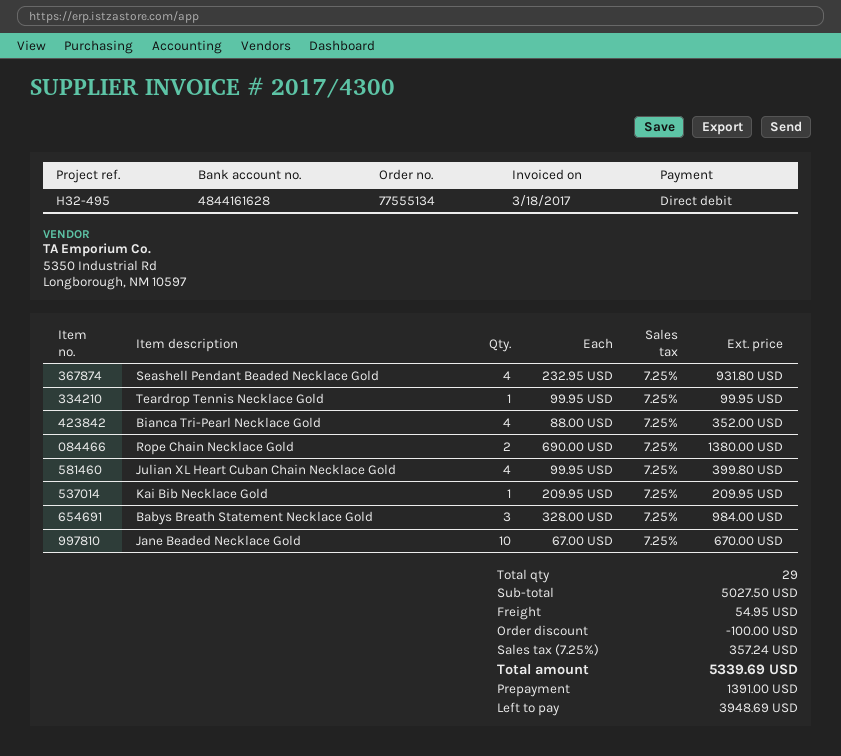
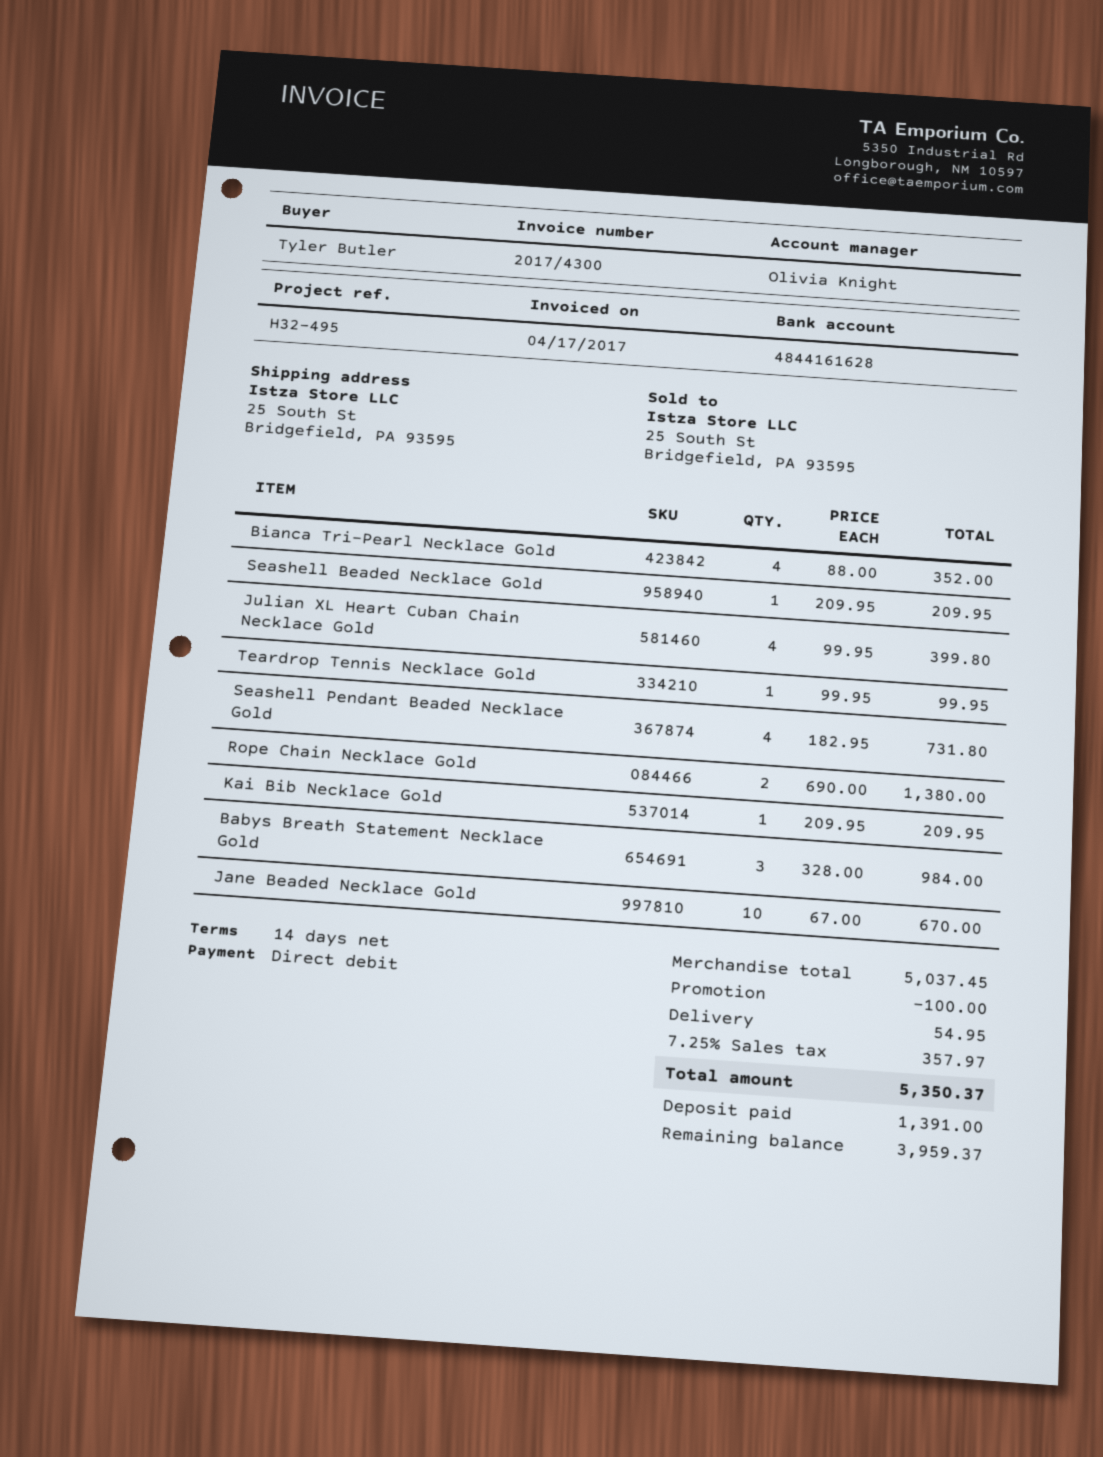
invoice date: 2017-03-18 -> 2017-04-17
Seashell Pendant Beaded Necklace Gold: 4 x 232.95 = 931.80 -> 4 x 182.95 = 731.80
Seashell Beaded Necklace Gold: none -> 1 x 209.95 = 209.95
subtotal: 5027.50 -> 5037.45
tax: 7.25% = 357.24 -> 7.25% = 357.97
total: 5339.69 -> 5350.37
balance: 3948.69 -> 3959.37

